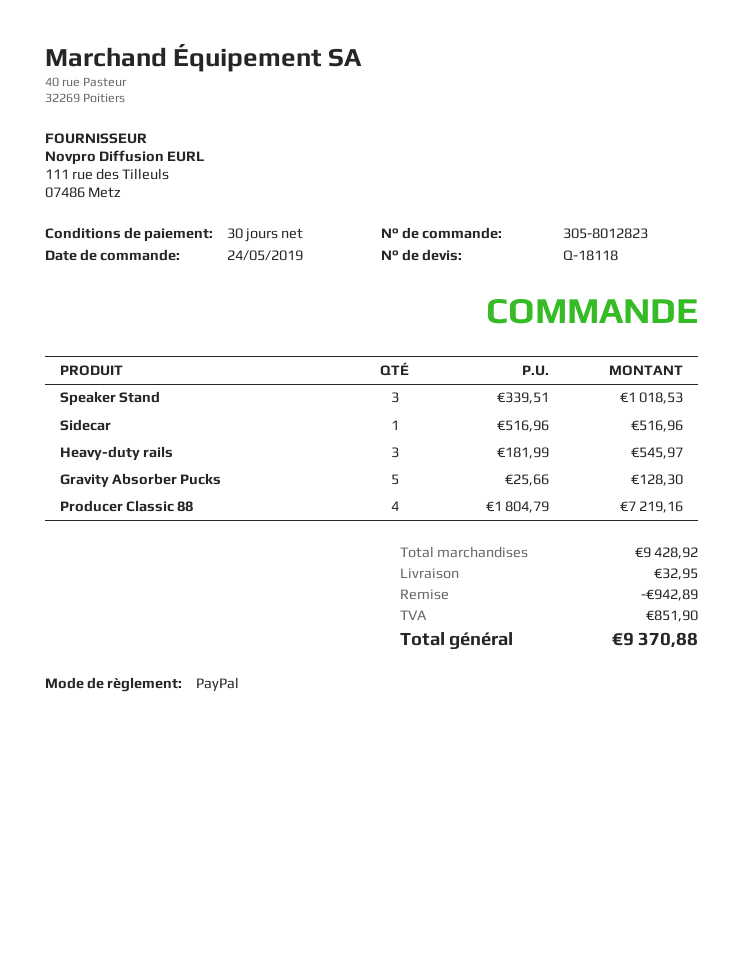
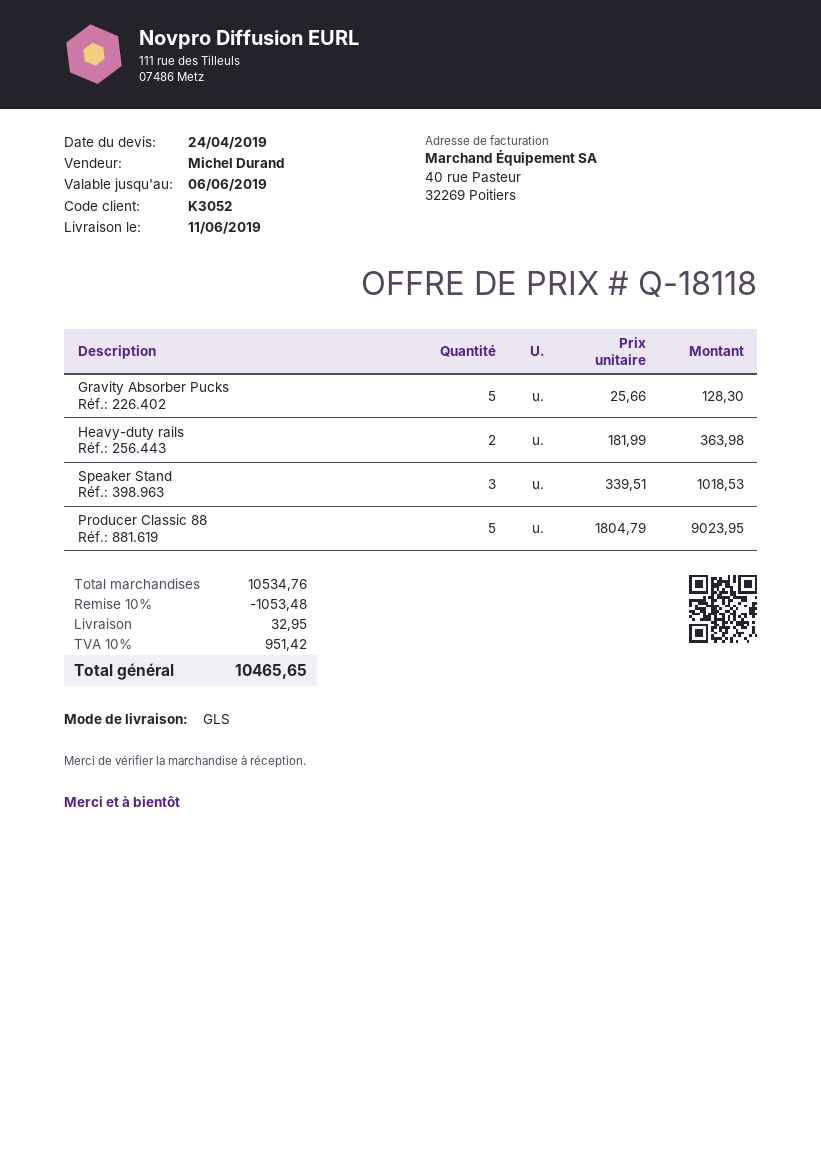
Sidecar: 1 x 516.96 = 516.96 -> none
Heavy-duty rails: 3 x 181.99 = 545.97 -> 2 x 181.99 = 363.98
Producer Classic 88: 4 x 1804.79 = 7219.16 -> 5 x 1804.79 = 9023.95
subtotal: 9428.92 -> 10534.76
discount: 942.89 -> 1053.48
tax: 851.90 -> 951.42
total: 9370.88 -> 10465.65

